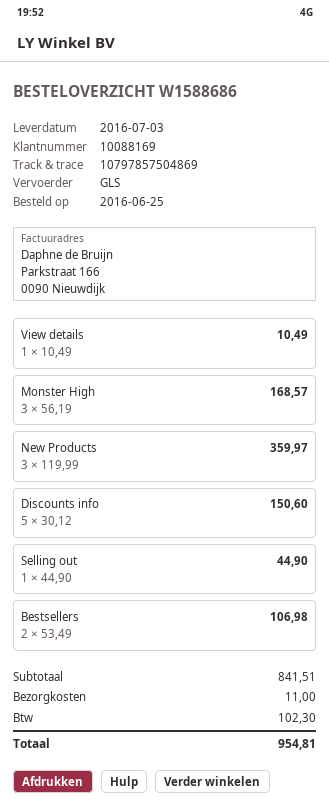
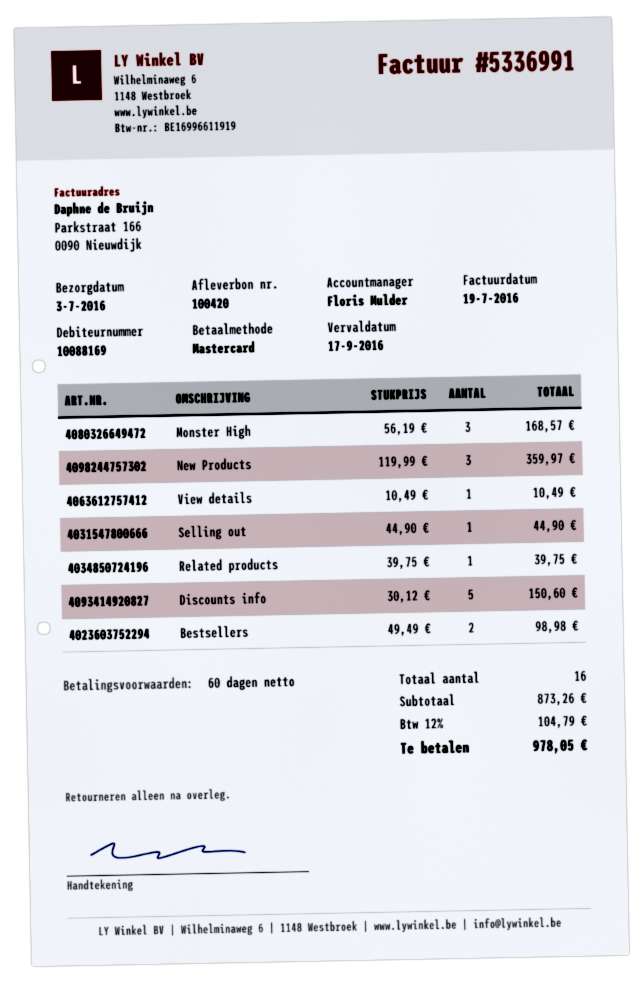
Bestsellers: 2 x 53.49 = 106.98 -> 2 x 49.49 = 98.98
Related products: none -> 1 x 39.75 = 39.75
subtotal: 841.51 -> 873.26
shipping: 11.00 -> none
tax: 102.30 -> 104.79
total: 954.81 -> 978.05

